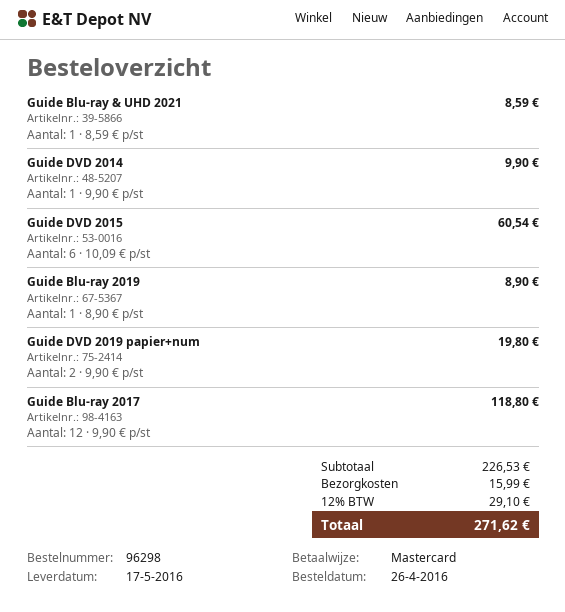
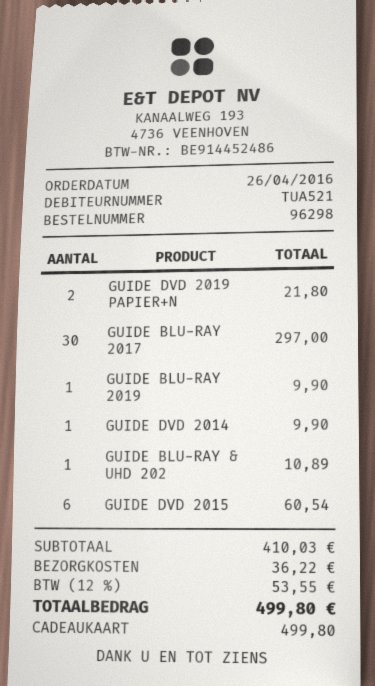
payment method: Mastercard -> gift card
Guide Blu-ray & UHD 2021: 1 for 8.59 -> 1 for 10.89
Guide Blu-ray 2019: 1 for 8.90 -> 1 for 9.90
Guide DVD 2019 papier+num: 2 for 19.80 -> 2 for 21.80
Guide Blu-ray 2017: 12 for 118.80 -> 30 for 297.00
subtotal: 226.53 -> 410.03
shipping: 15.99 -> 36.22
tax: 12% = 29.10 -> 12% = 53.55
total: 271.62 -> 499.80

